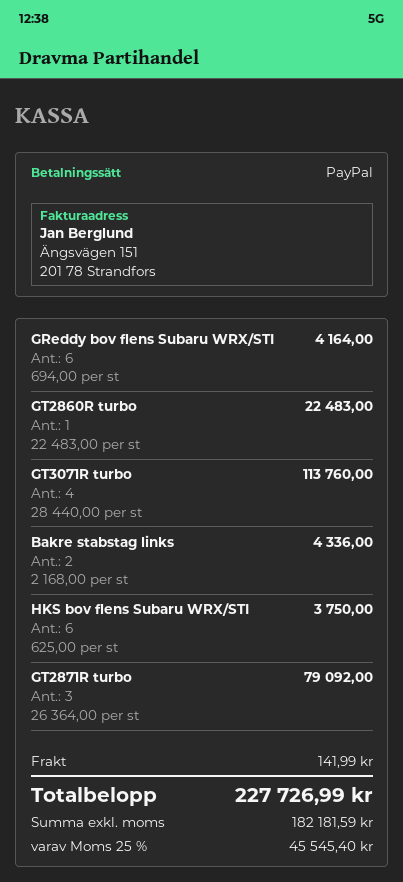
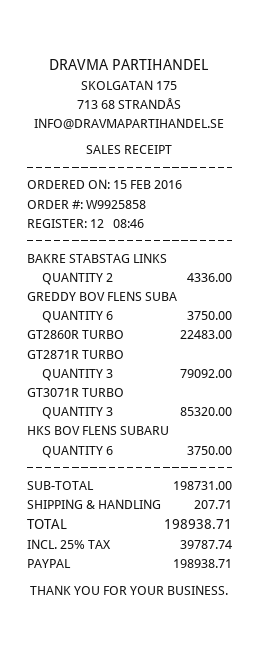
GReddy bov flens Subaru WRX/STI: 6 for 4164.00 -> 6 for 3750.00
GT3071R turbo: 4 for 113760.00 -> 3 for 85320.00
shipping: 141.99 -> 207.71
tax: 25% = 45545.40 -> 25% = 39787.74
total: 227726.99 -> 198938.71

